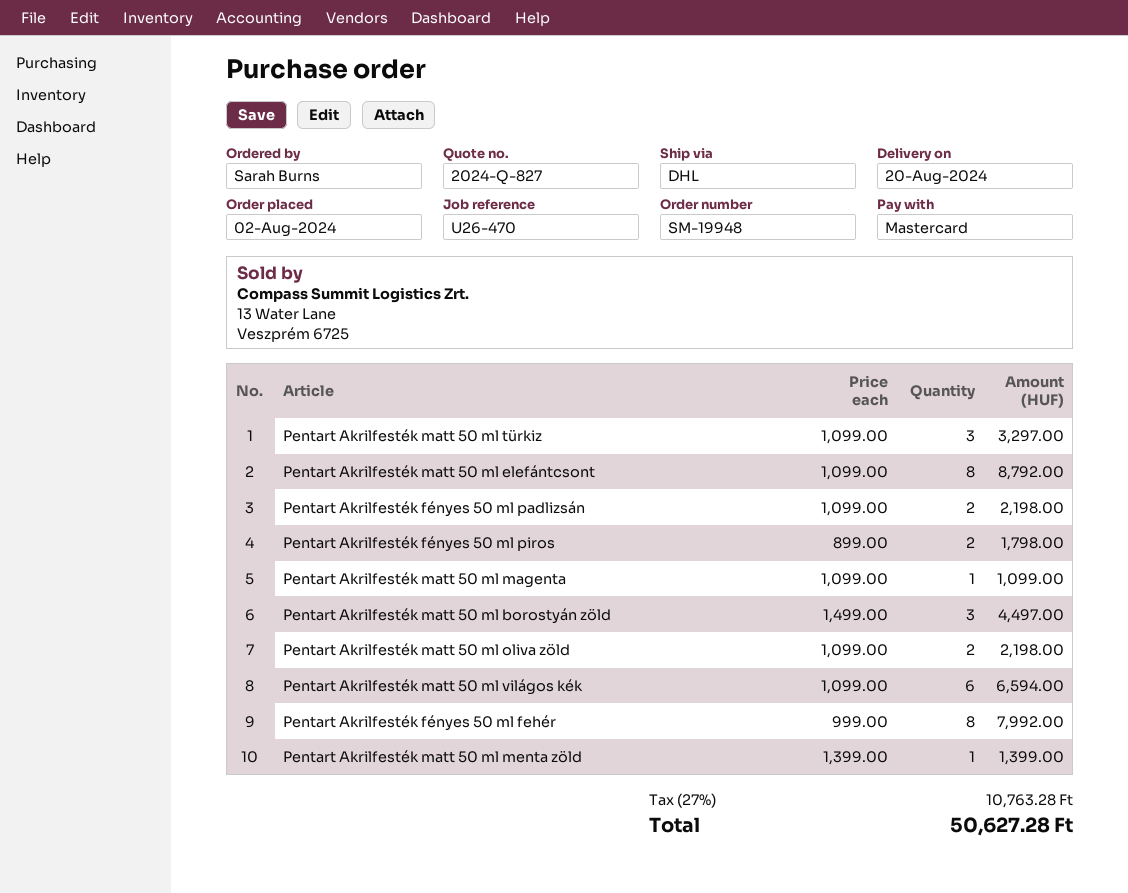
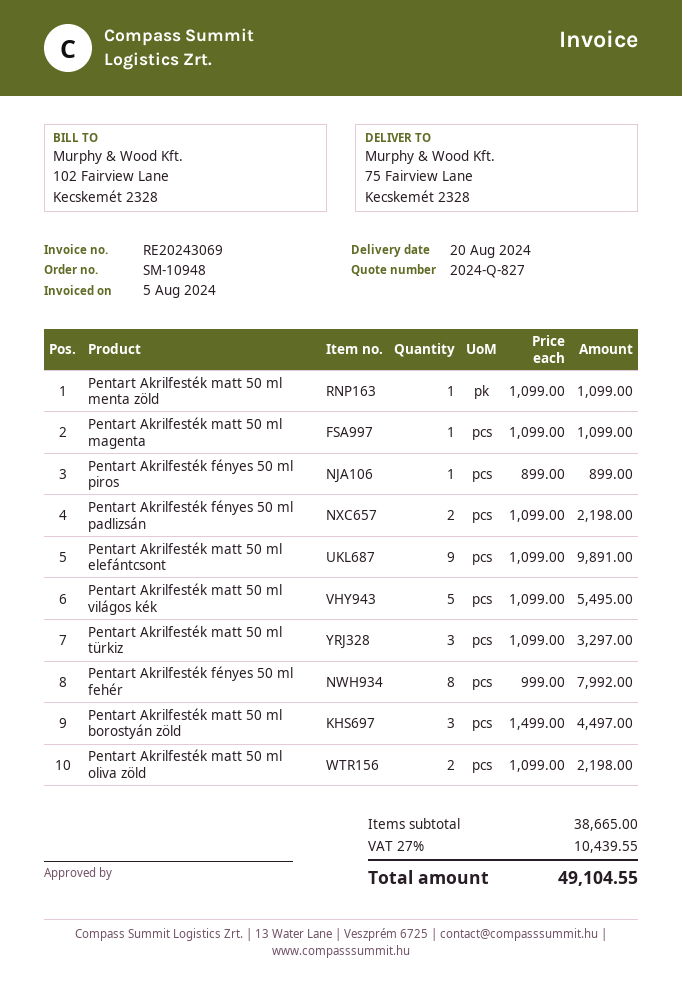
order number: SM-19948 -> SM-10948
Pentart Akrilfesték matt 50 ml elefántcsont: 8 x 1099.00 = 8792.00 -> 9 x 1099.00 = 9891.00
Pentart Akrilfesték fényes 50 ml piros: 2 x 899.00 = 1798.00 -> 1 x 899.00 = 899.00
Pentart Akrilfesték matt 50 ml világos kék: 6 x 1099.00 = 6594.00 -> 5 x 1099.00 = 5495.00
Pentart Akrilfesték matt 50 ml menta zöld: 1 x 1399.00 = 1399.00 -> 1 x 1099.00 = 1099.00
tax: 27% = 10763.28 -> 27% = 10439.55
total: 50627.28 -> 49104.55

